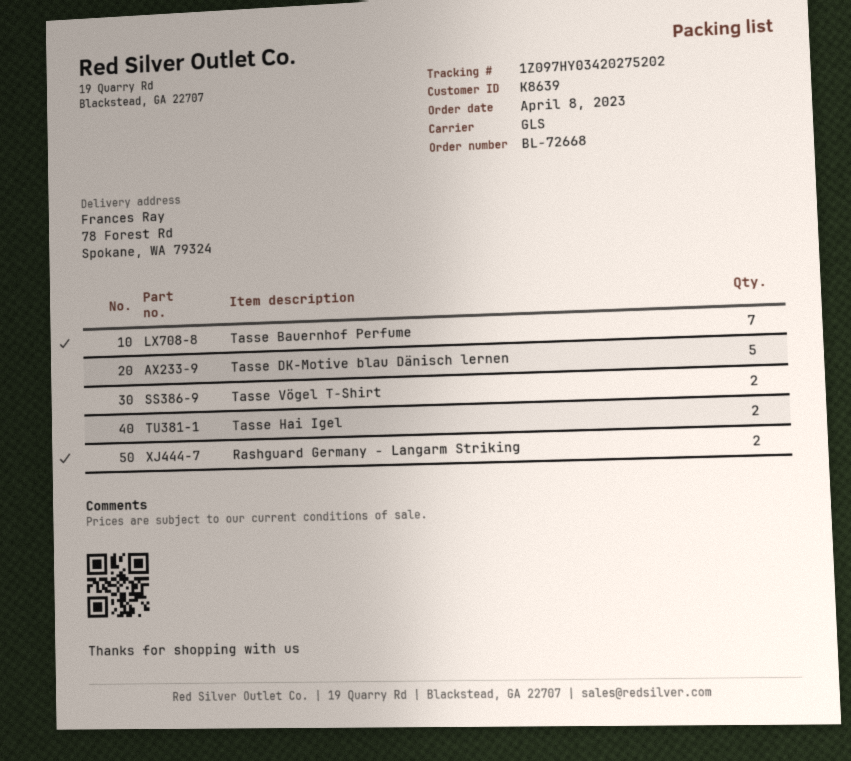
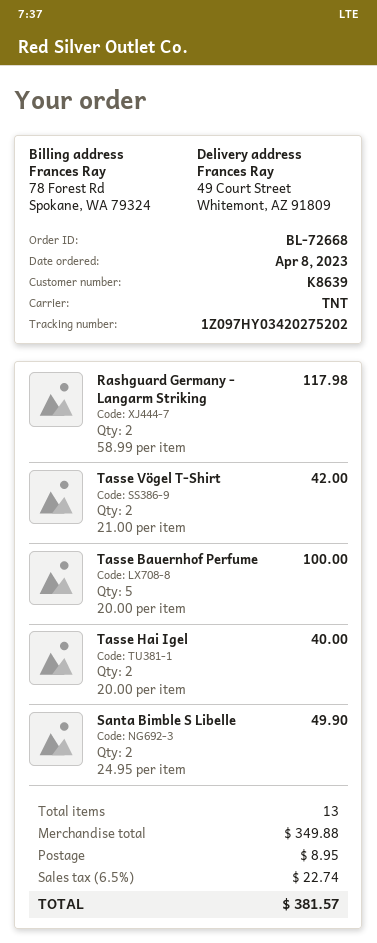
shipping method: GLS -> TNT
ship to: 78 Forest Rd, Spokane, WA 79324 -> 49 Court Street, Whitemont, AZ 91809
Tasse Bauernhof Perfume: 7 -> 5
Tasse DK-Motive blau Dänisch lernen: 5 -> none
Santa Bimble S Libelle: none -> 2

